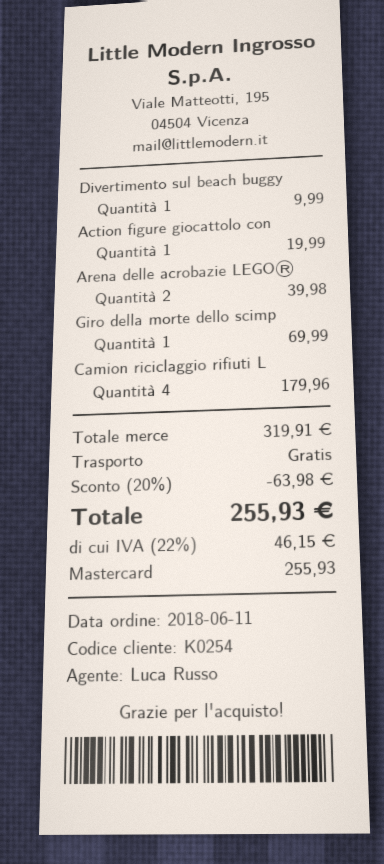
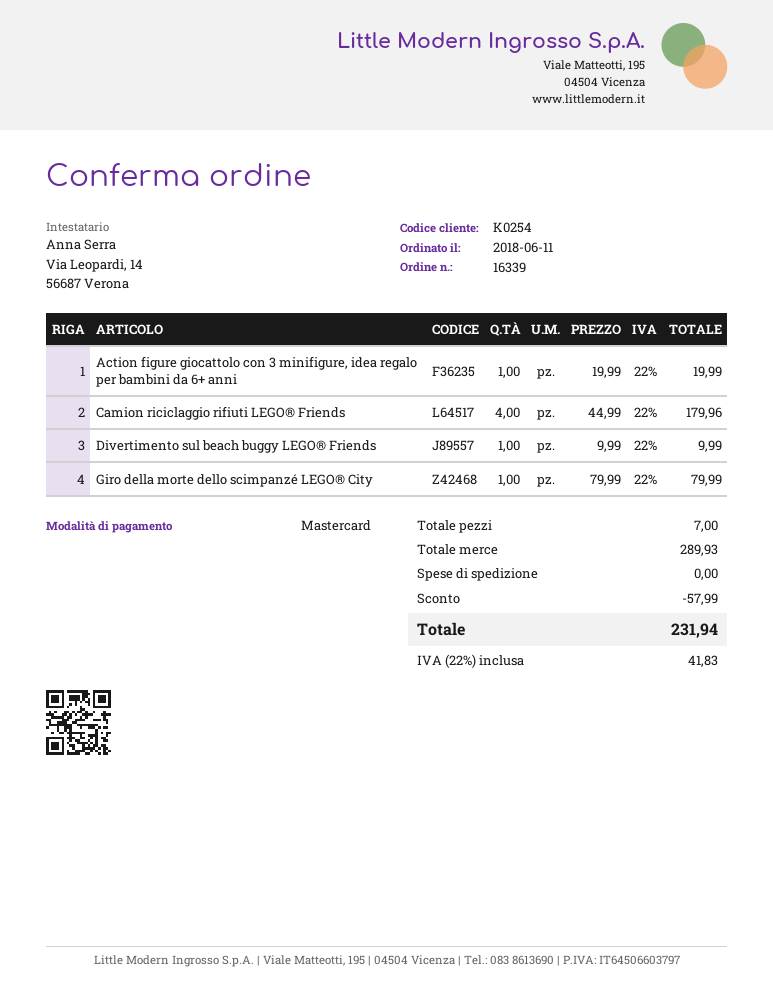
Arena delle acrobazie LEGO®: 2 for 39.98 -> none
Giro della morte dello scimp: 1 for 69.99 -> 1 for 79.99
subtotal: 319.91 -> 289.93
discount: 63.98 -> 57.99
tax: 22% = 46.15 -> 22% = 41.83
total: 255.93 -> 231.94

